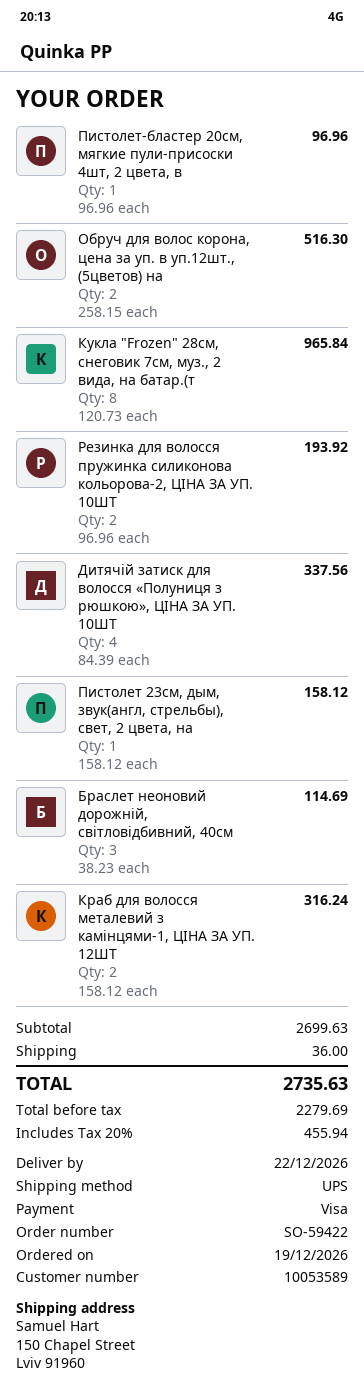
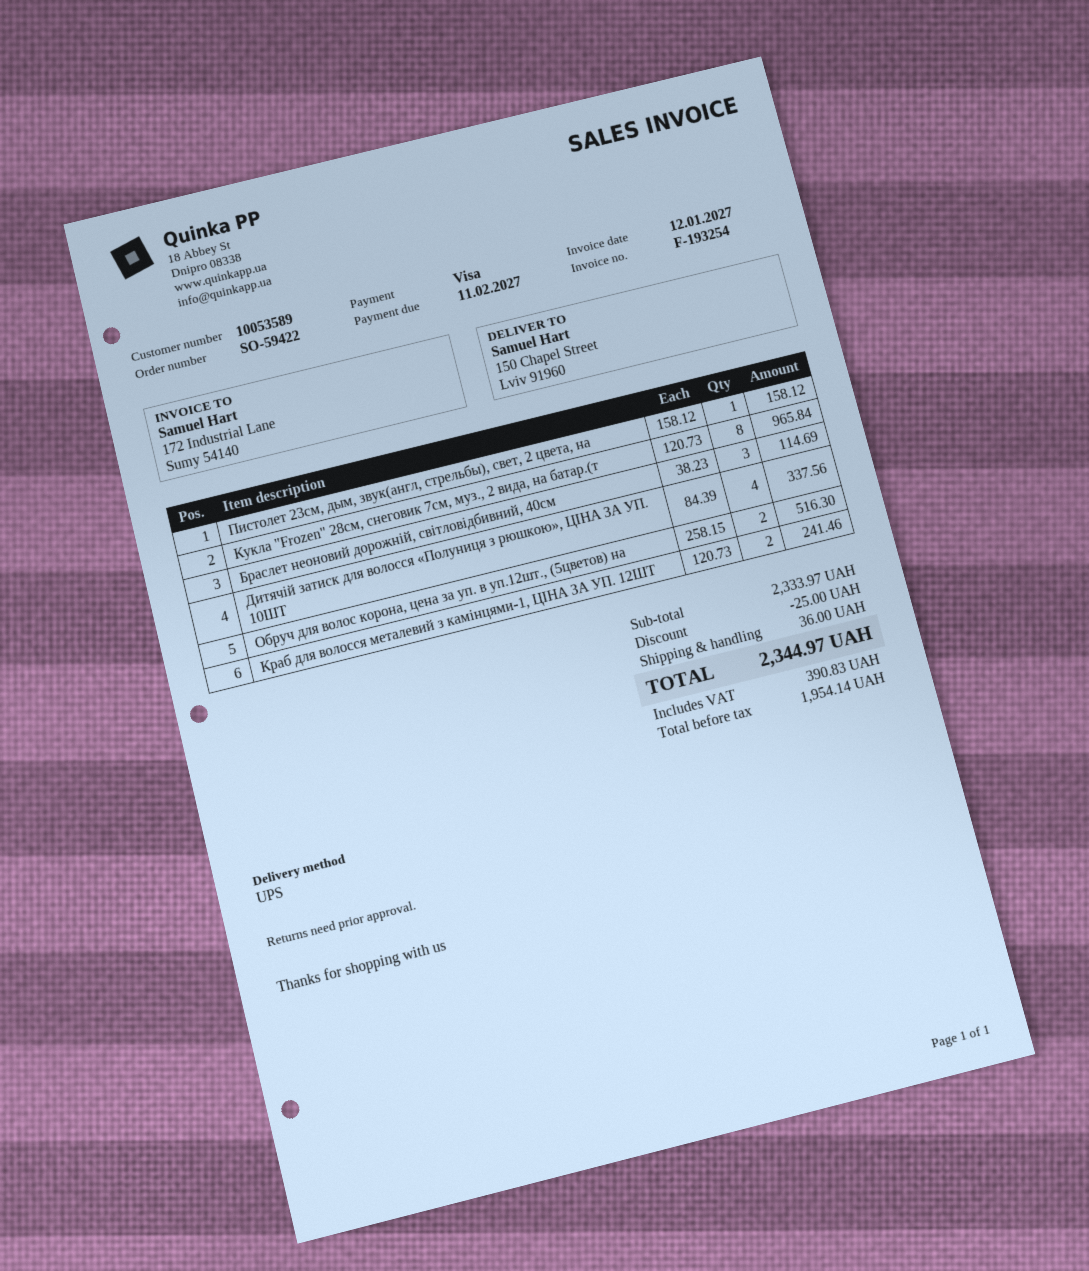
Пистолет-бластер 20см, мягкие пули-присоски 4шт, 2 цвета, в: 1 x 96.96 = 96.96 -> none
Резинка для волосся пружинка силиконова кольорова-2, ЦІНА ЗА УП. 10ШТ: 2 x 96.96 = 193.92 -> none
Краб для волосся металевий з камінцями-1, ЦІНА ЗА УП. 12ШТ: 2 x 158.12 = 316.24 -> 2 x 120.73 = 241.46
subtotal: 2699.63 -> 2333.97
discount: none -> 25.00
net: 2279.69 -> 1954.14
tax: 455.94 -> 390.83
total: 2735.63 -> 2344.97

